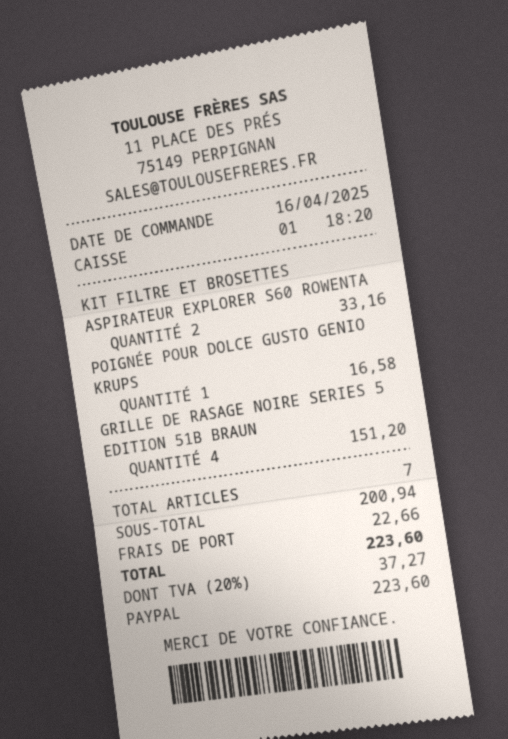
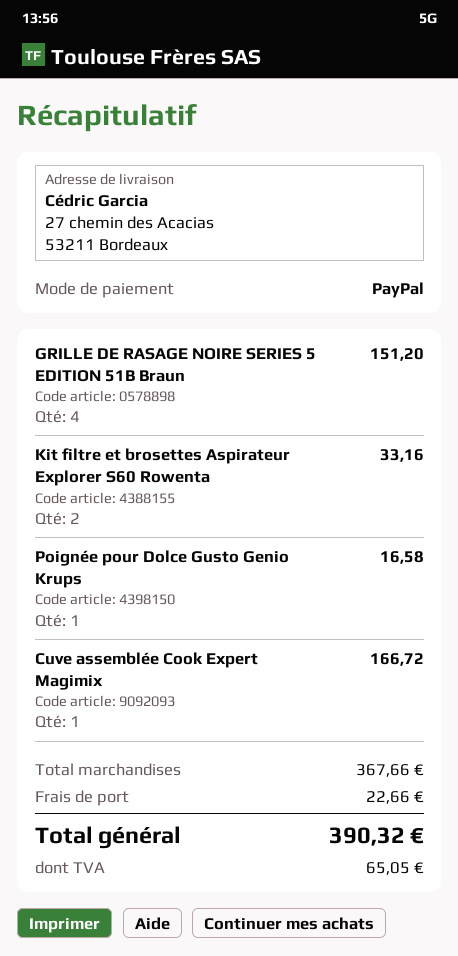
Cuve assemblée Cook Expert Magimix: none -> 1 for 166.72
subtotal: 200.94 -> 367.66
tax: 37.27 -> 65.05
total: 223.60 -> 390.32

